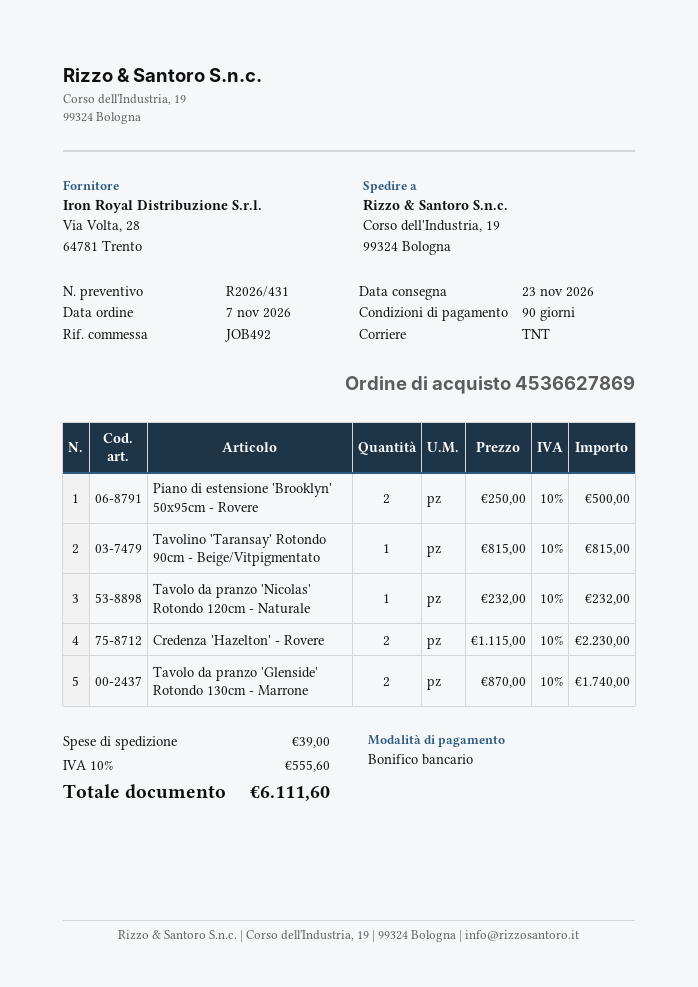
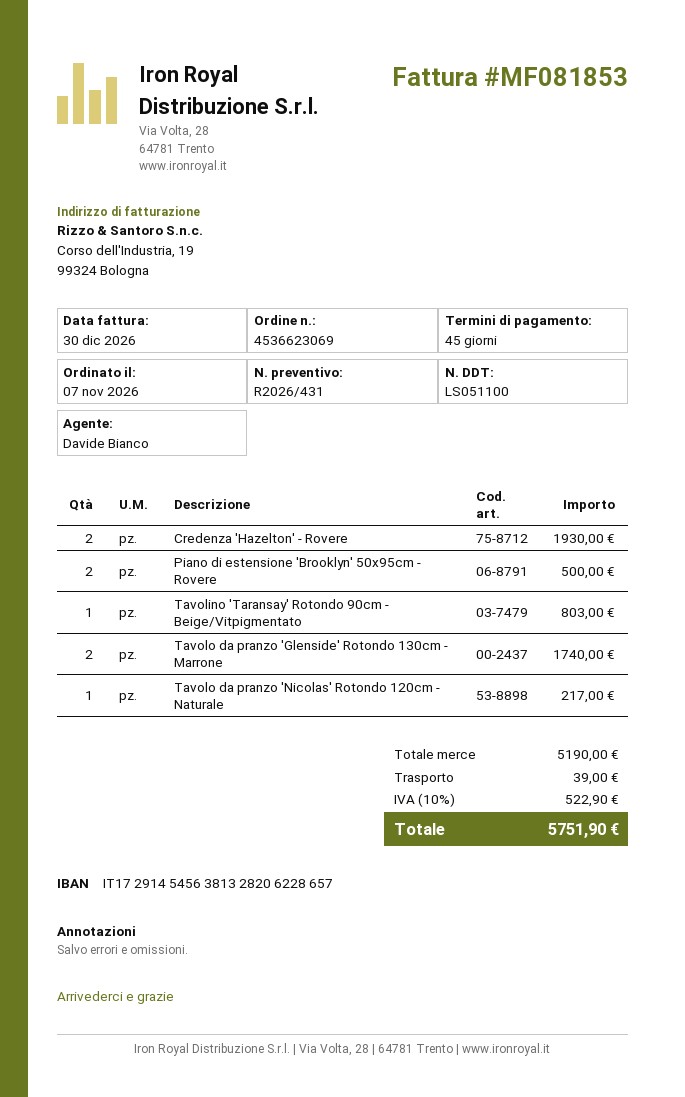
order number: 4536627869 -> 4536623069
payment terms: 90 days -> 45 days
Tavolino 'Taransay' Rotondo 90cm - Beige/Vitpigmentato: 1 for 815.00 -> 1 for 803.00
Tavolo da pranzo 'Nicolas' Rotondo 120cm - Naturale: 1 for 232.00 -> 1 for 217.00
Credenza 'Hazelton' - Rovere: 2 for 2230.00 -> 2 for 1930.00
tax: 10% = 555.60 -> 10% = 522.90
total: 6111.60 -> 5751.90

